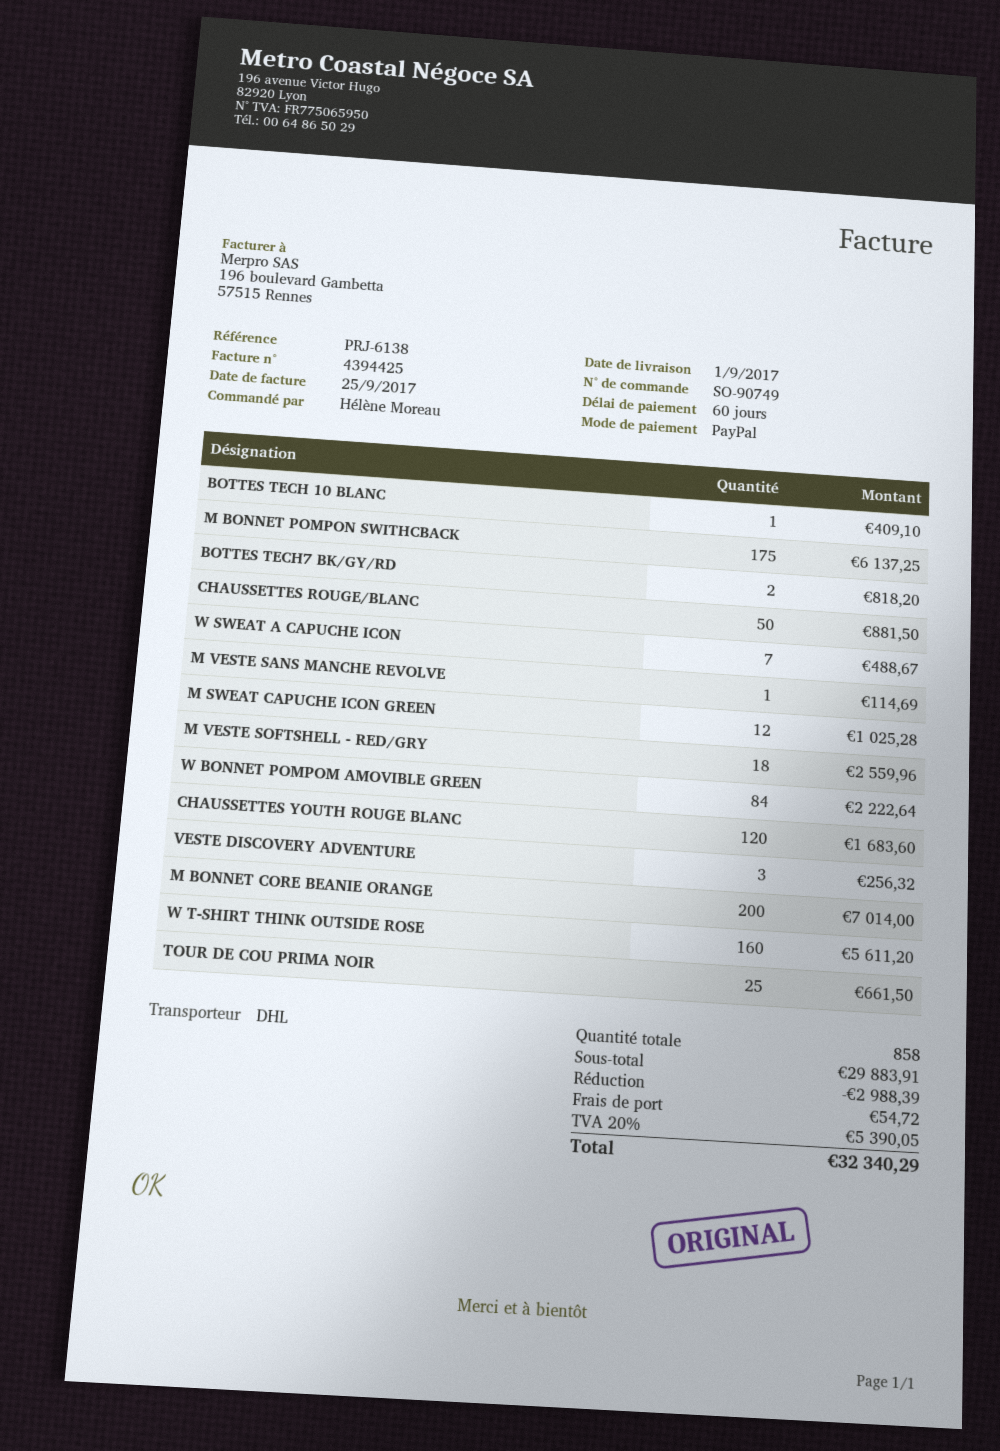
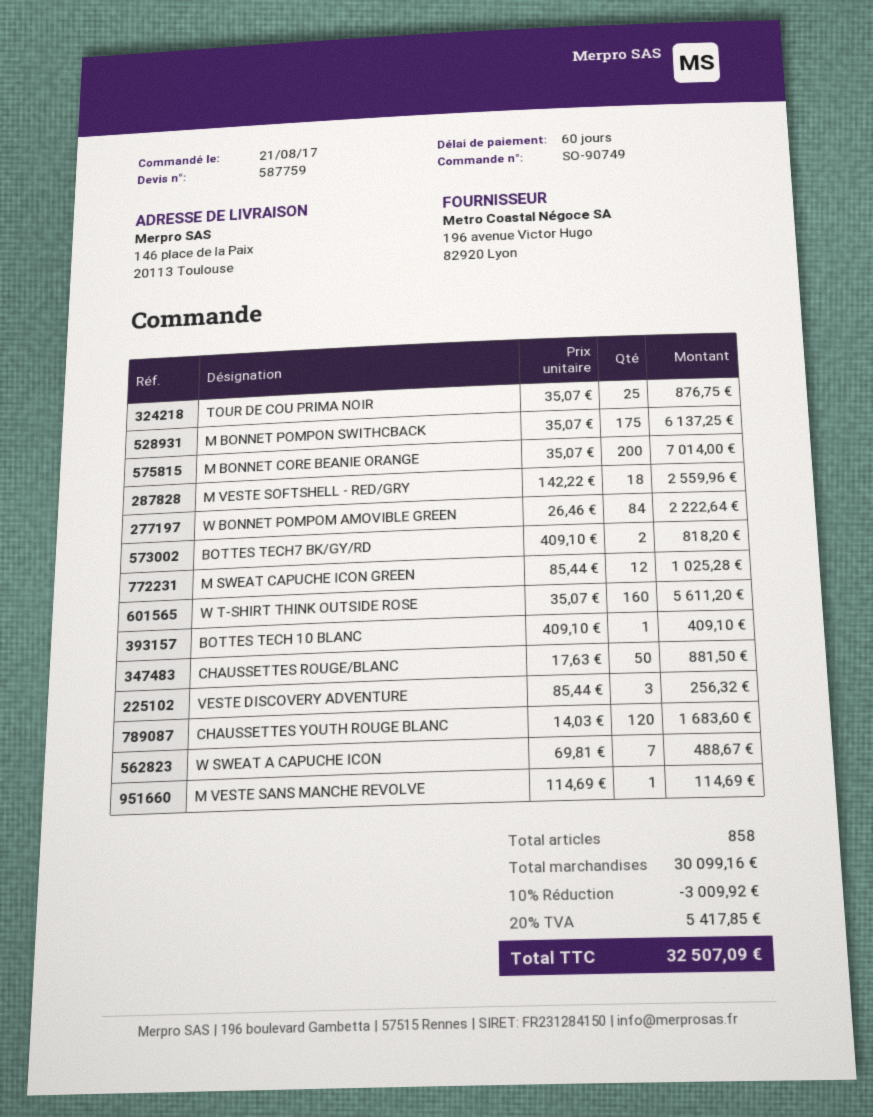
TOUR DE COU PRIMA NOIR: 25 for 661.50 -> 25 for 876.75
subtotal: 29883.91 -> 30099.16
discount: 2988.39 -> 3009.92
shipping: 54.72 -> none
tax: 20% = 5390.05 -> 20% = 5417.85
total: 32340.29 -> 32507.09

